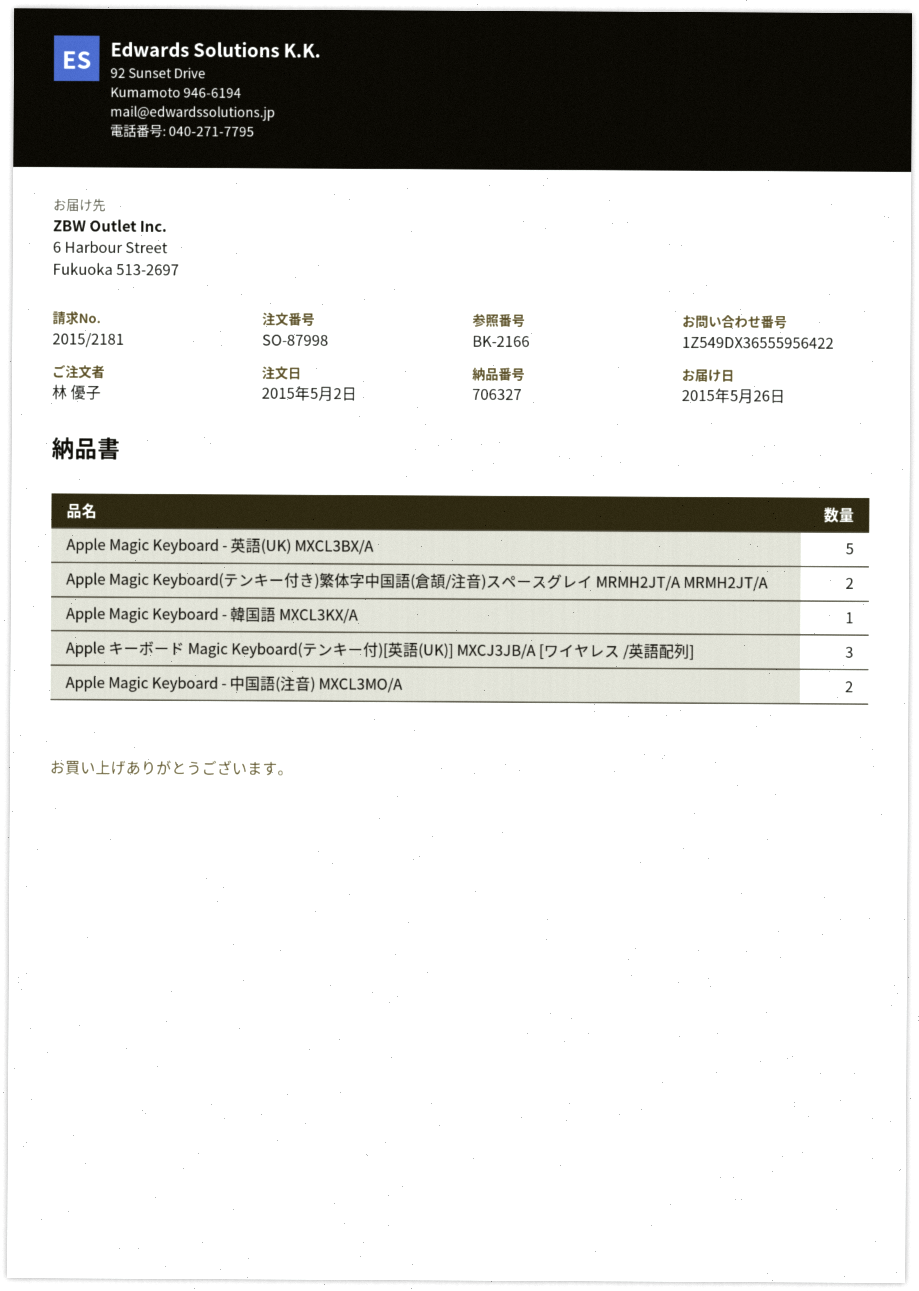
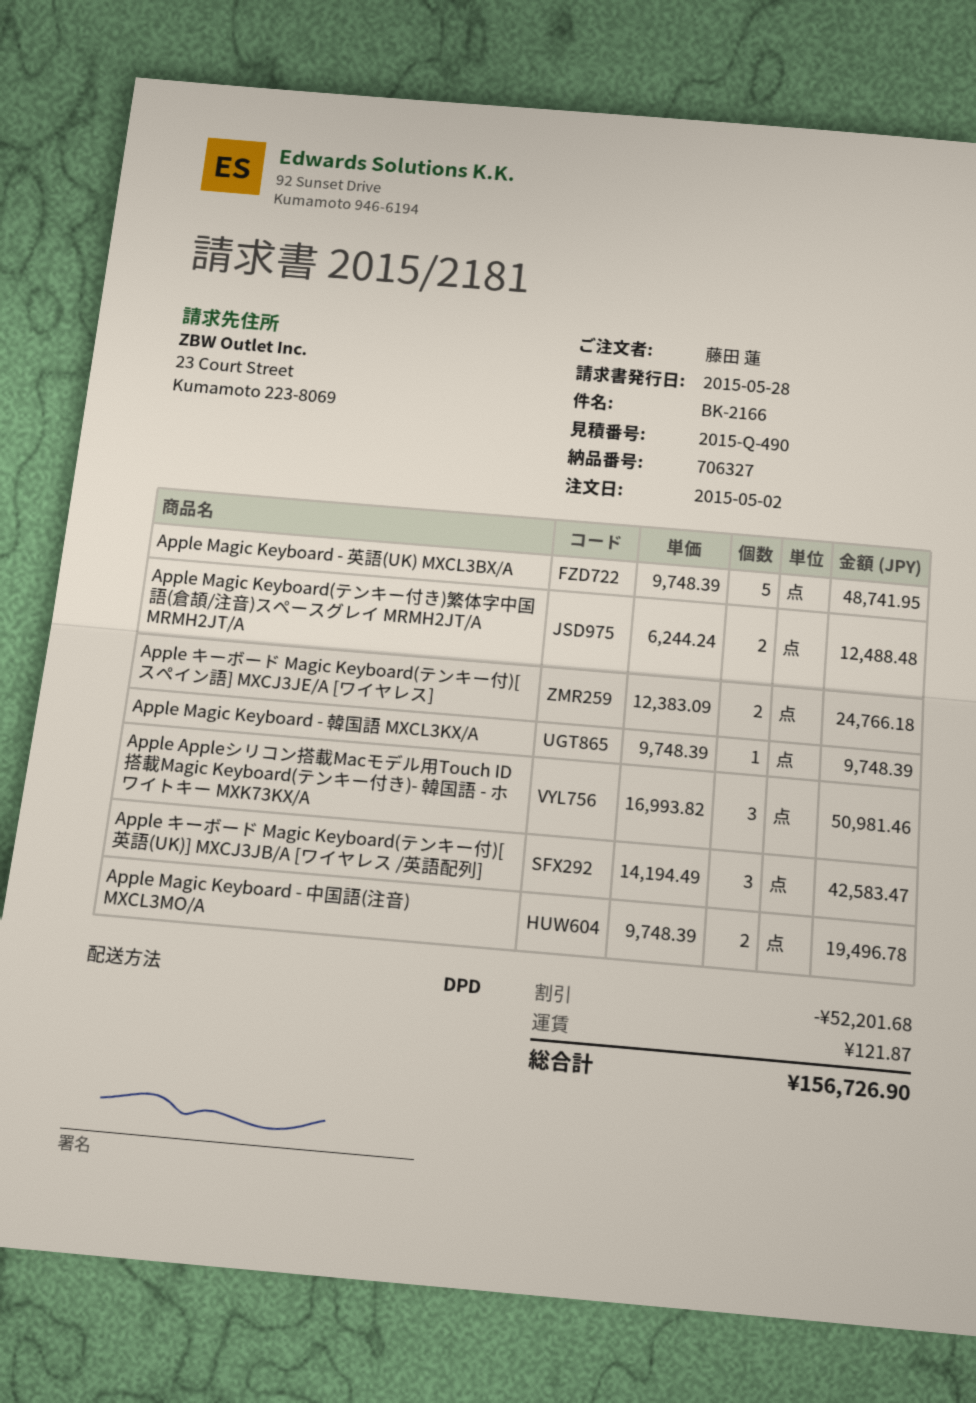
ordered by: 林 優子 -> 藤田 蓮
Apple キーボード Magic Keyboard(テンキー付)[スペイン語] MXCJ3JE/A [ワイヤレス]: none -> 2
Apple Appleシリコン搭載Macモデル用Touch ID搭載Magic Keyboard(テンキー付き)- 韓国語 - ホワイトキー MXK73KX/A: none -> 3

